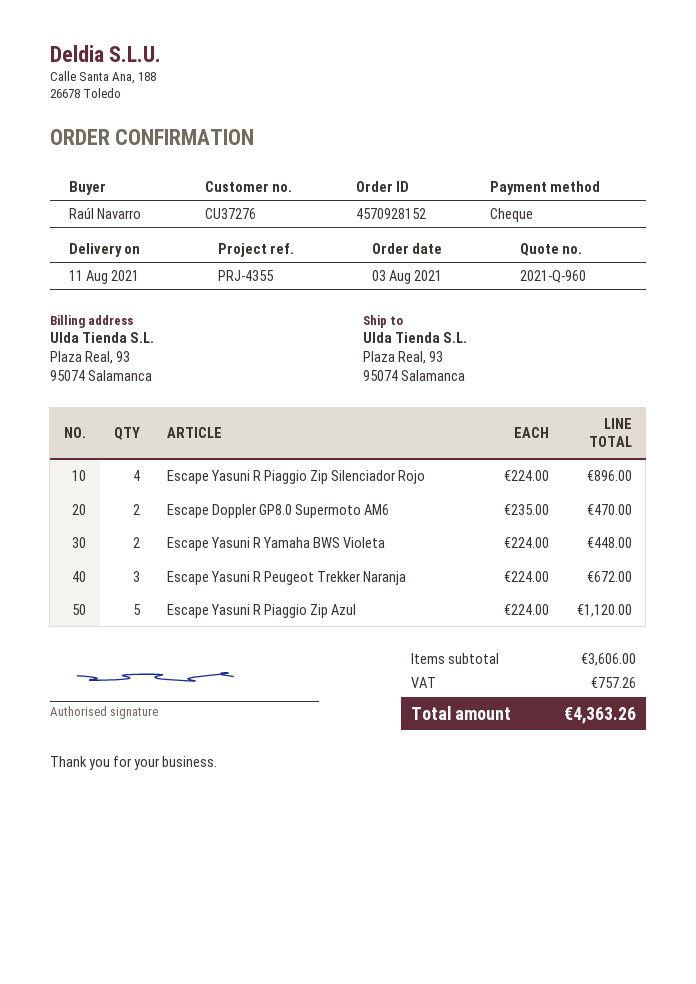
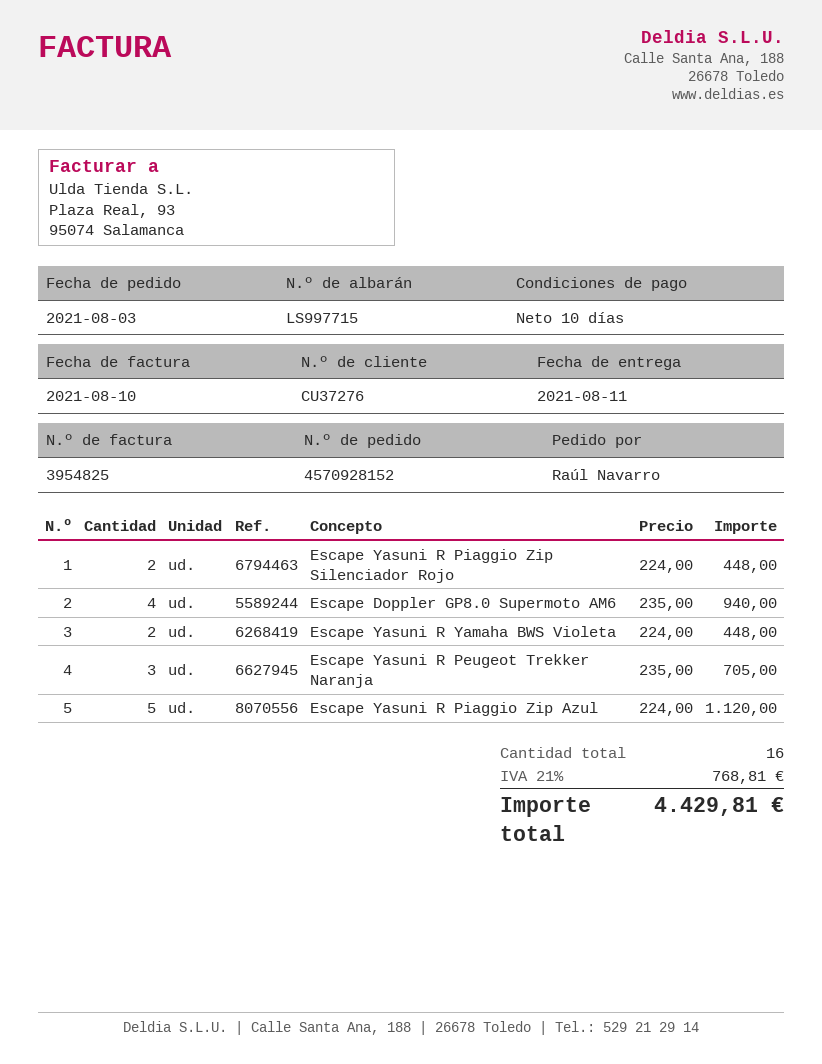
Escape Yasuni R Piaggio Zip Silenciador Rojo: 4 x 224.00 = 896.00 -> 2 x 224.00 = 448.00
Escape Doppler GP8.0 Supermoto AM6: 2 x 235.00 = 470.00 -> 4 x 235.00 = 940.00
Escape Yasuni R Peugeot Trekker Naranja: 3 x 224.00 = 672.00 -> 3 x 235.00 = 705.00
tax: 757.26 -> 768.81
total: 4363.26 -> 4429.81

